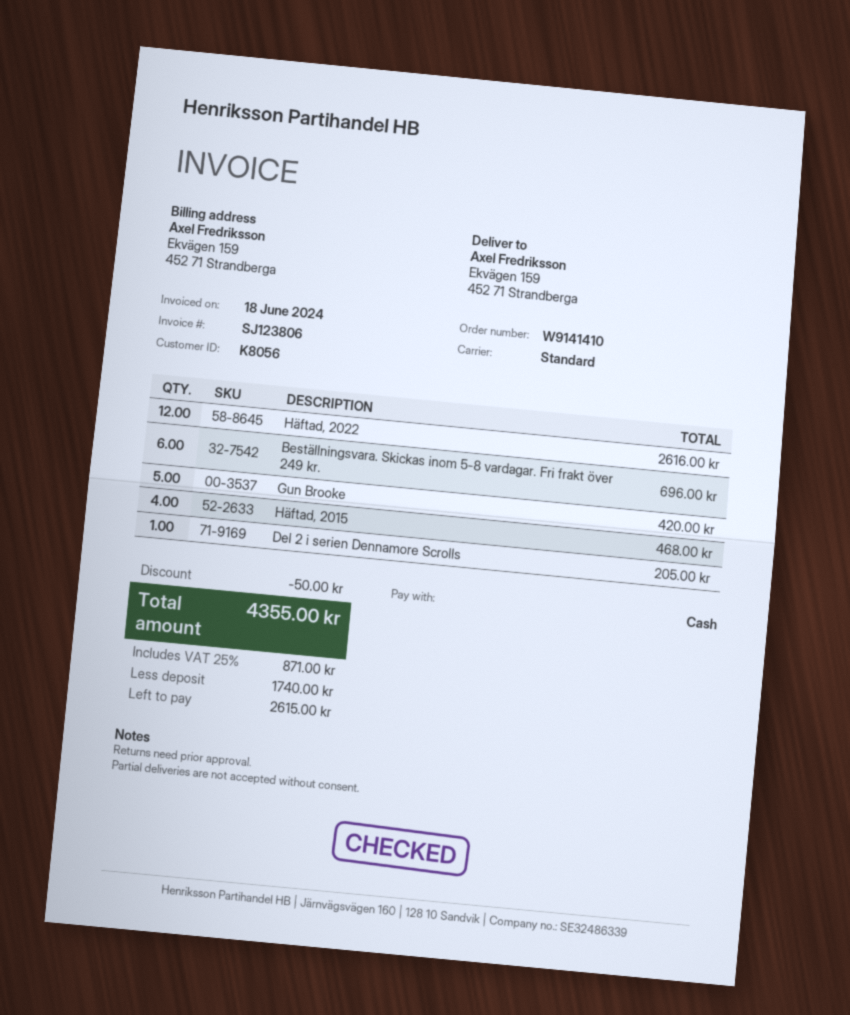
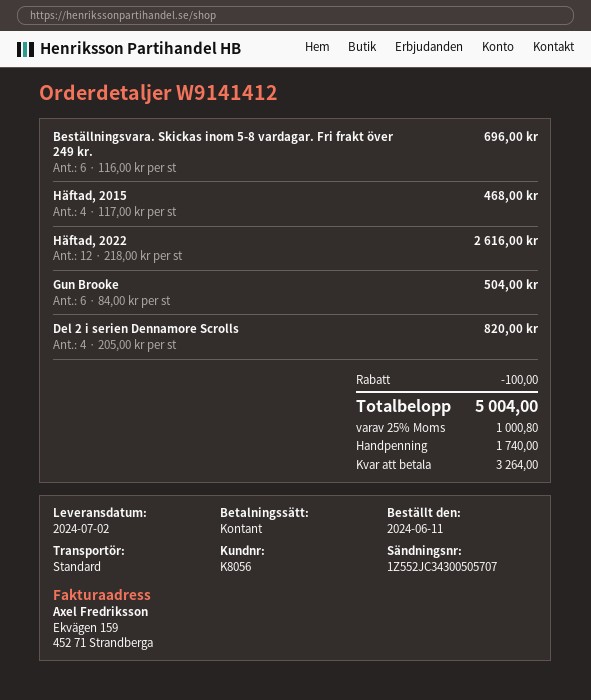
order number: W9141410 -> W9141412
Gun Brooke: 5 for 420.00 -> 6 for 504.00
Del 2 i serien Dennamore Scrolls: 1 for 205.00 -> 4 for 820.00
discount: 50.00 -> 100.00
tax: 25% = 871.00 -> 25% = 1000.80
total: 4355.00 -> 5004.00
balance: 2615.00 -> 3264.00

